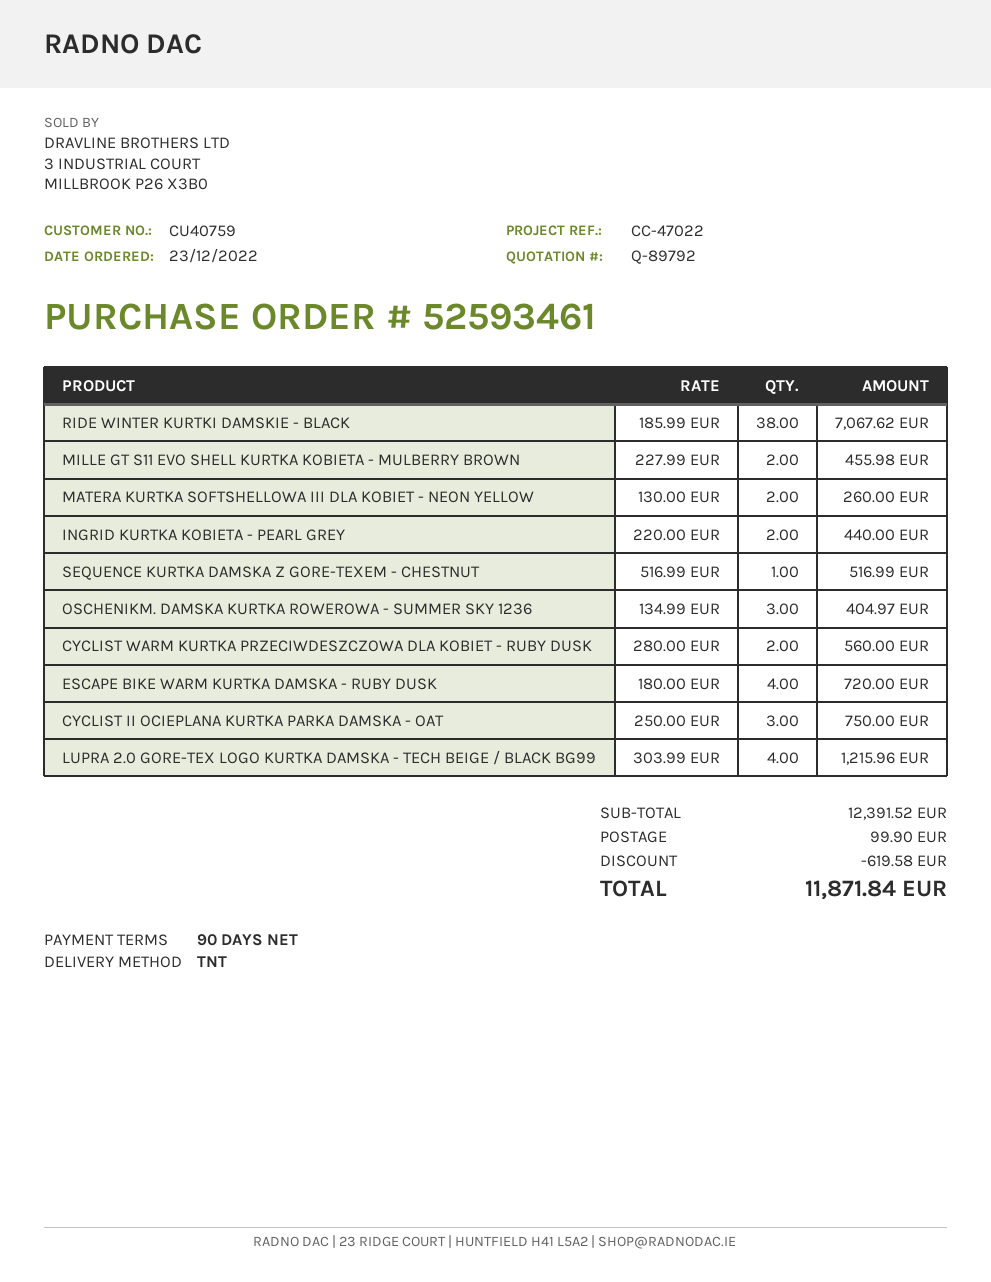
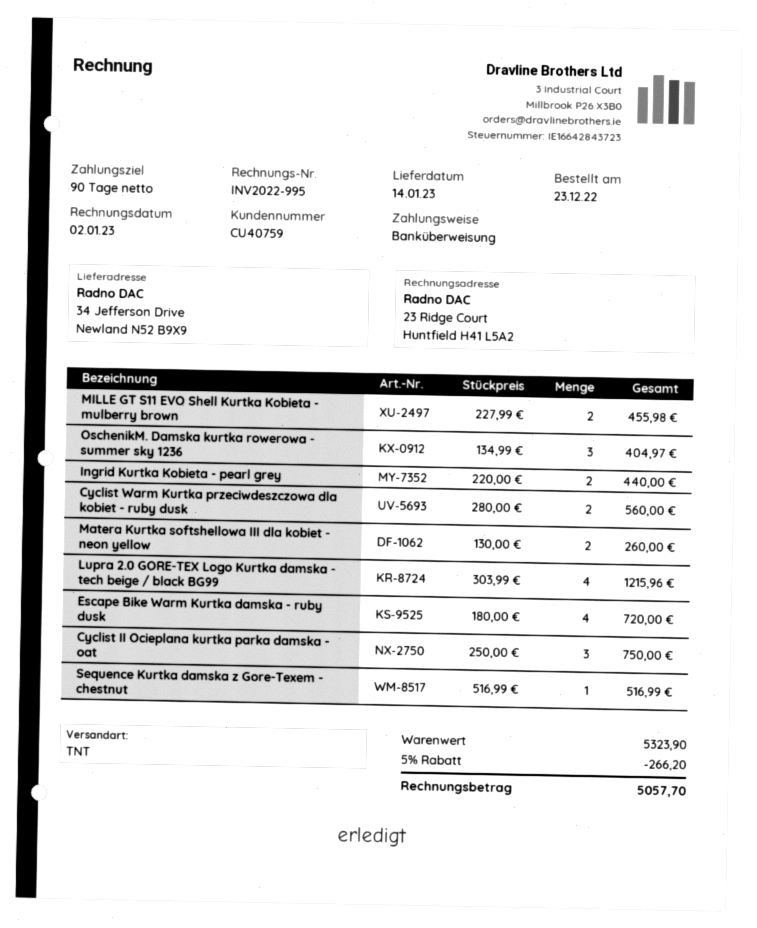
RIDE WINTER KURTKI DAMSKIE - BLACK: 38 x 185.99 = 7067.62 -> none
subtotal: 12391.52 -> 5323.90
discount: 619.58 -> 266.20
shipping: 99.90 -> none
total: 11871.84 -> 5057.70

